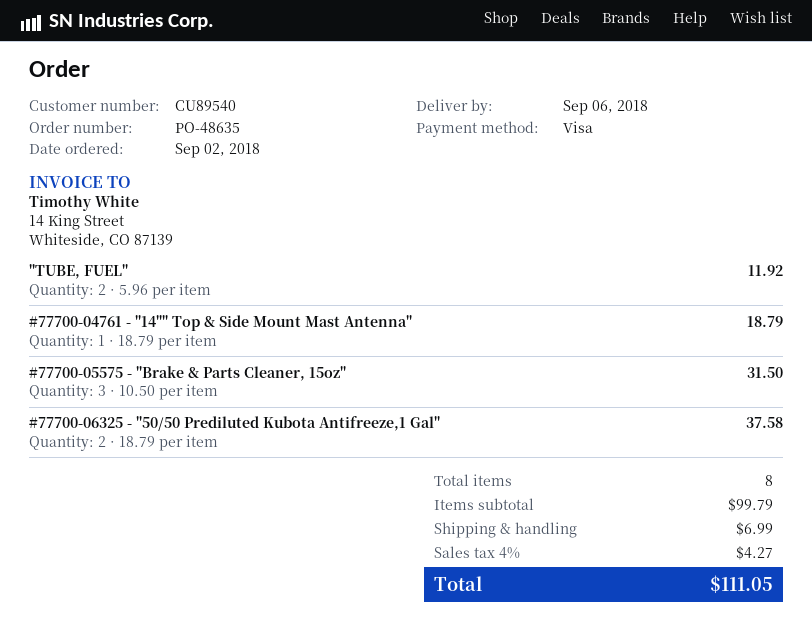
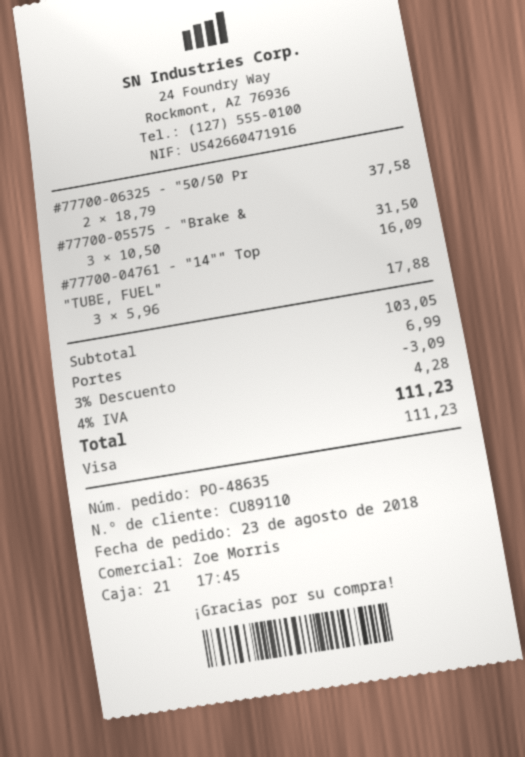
order date: 2018-09-02 -> 2018-08-23
customer number: CU89540 -> CU89110
"TUBE, FUEL": 2 x 5.96 = 11.92 -> 3 x 5.96 = 17.88
#77700-04761 - "14"" Top & Side Mount Mast Antenna": 1 x 18.79 = 18.79 -> 1 x 16.09 = 16.09
subtotal: 99.79 -> 103.05
discount: none -> 3% = 3.09
tax: 4% = 4.27 -> 4% = 4.28
total: 111.05 -> 111.23

